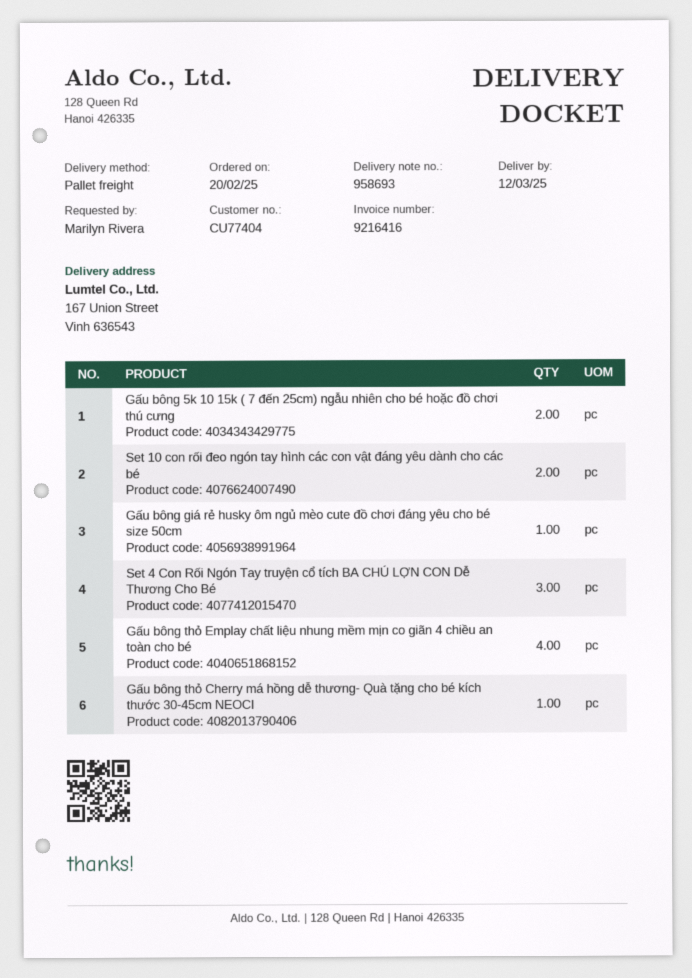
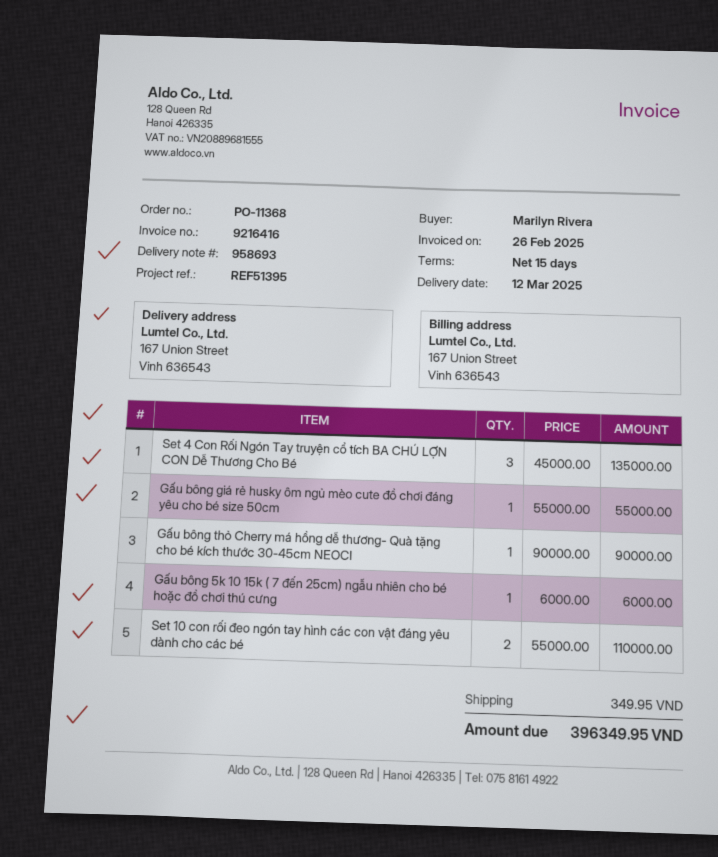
Gấu bông 5k 10 15k ( 7 đến 25cm) ngẫu nhiên cho bé hoặc đồ chơi thú cưng: 2 -> 1
Gấu bông thỏ Emplay chất liệu nhung mềm mịn co giãn 4 chiều an toàn cho bé: 4 -> none

